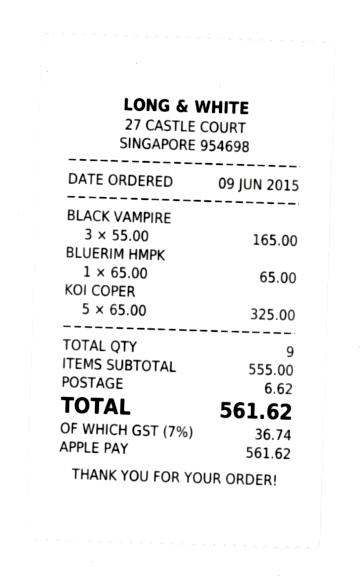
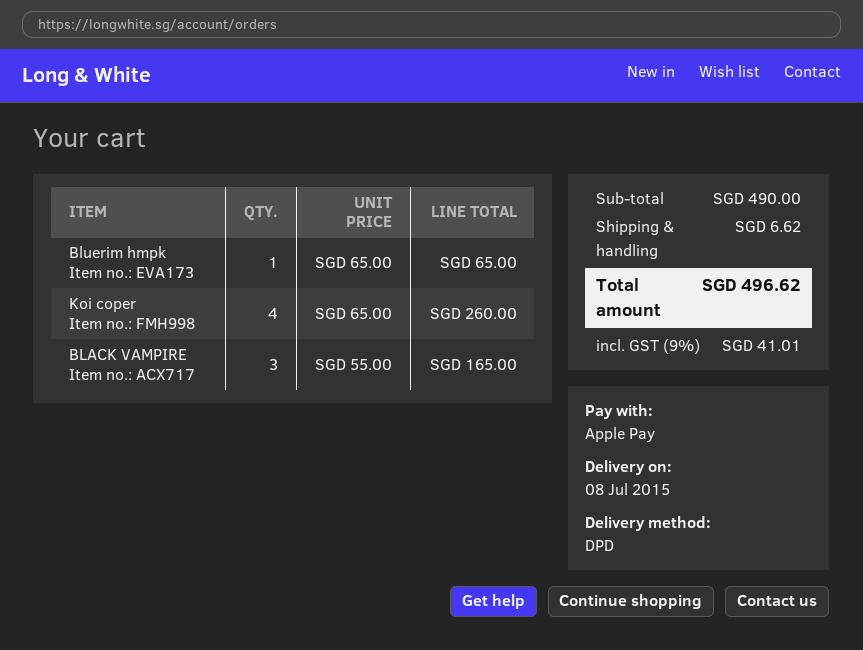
KOI COPER: 5 x 65.00 = 325.00 -> 4 x 65.00 = 260.00
subtotal: 555.00 -> 490.00
tax: 7% = 36.74 -> 9% = 41.01
total: 561.62 -> 496.62

